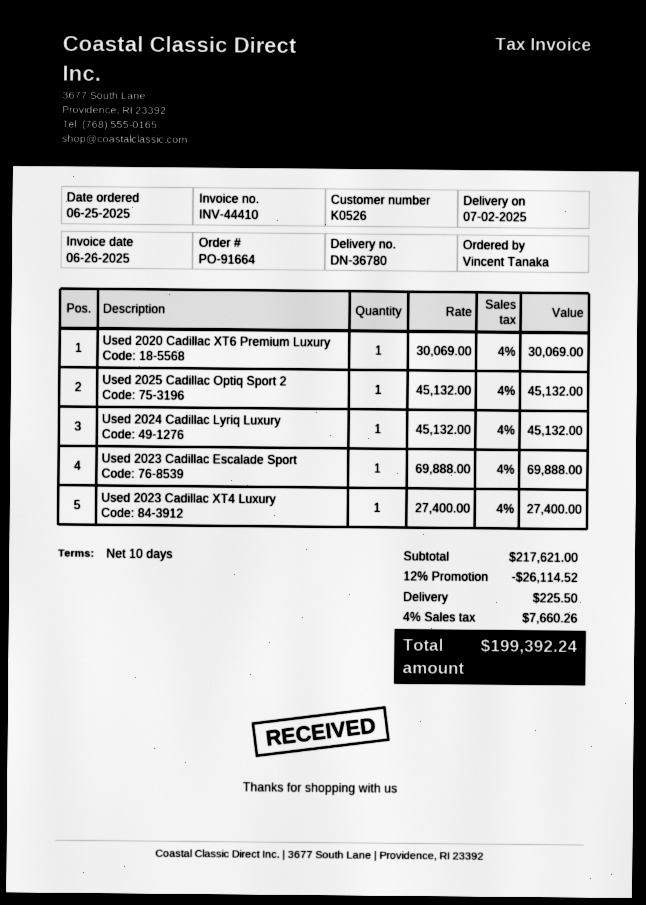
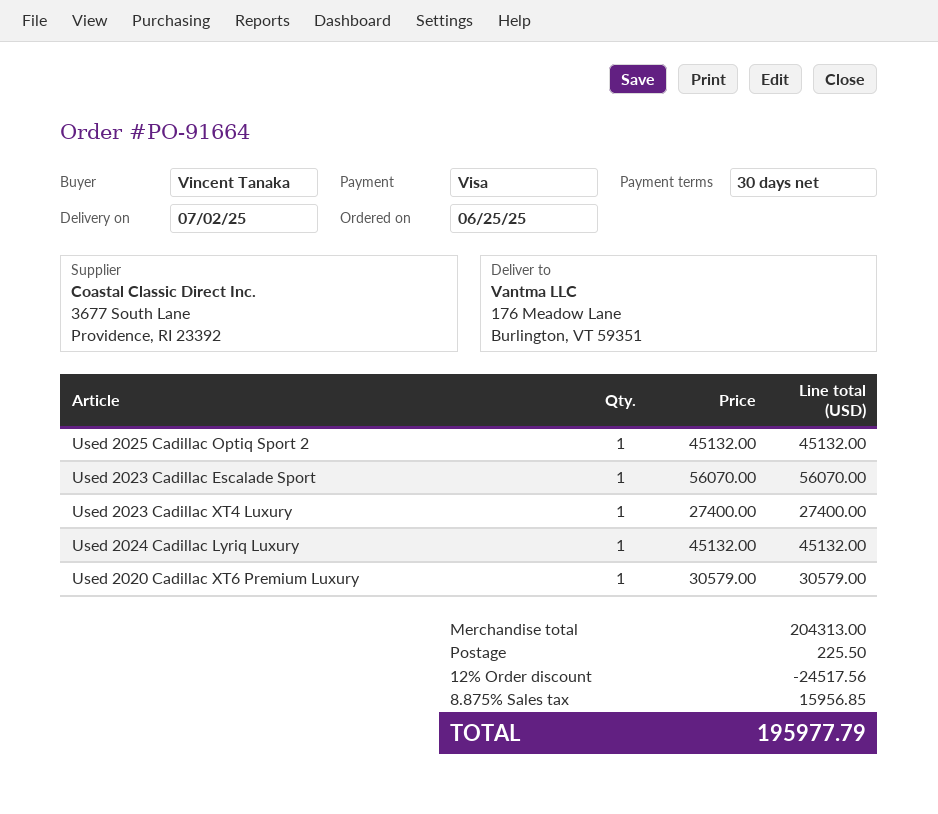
payment terms: 10 days -> 30 days
Used 2020 Cadillac XT6 Premium Luxury: 1 x 30069.00 = 30069.00 -> 1 x 30579.00 = 30579.00
Used 2023 Cadillac Escalade Sport: 1 x 69888.00 = 69888.00 -> 1 x 56070.00 = 56070.00
subtotal: 217621.00 -> 204313.00
discount: 12% = 26114.52 -> 12% = 24517.56
tax: 4% = 7660.26 -> 8.875% = 15956.85
total: 199392.24 -> 195977.79

